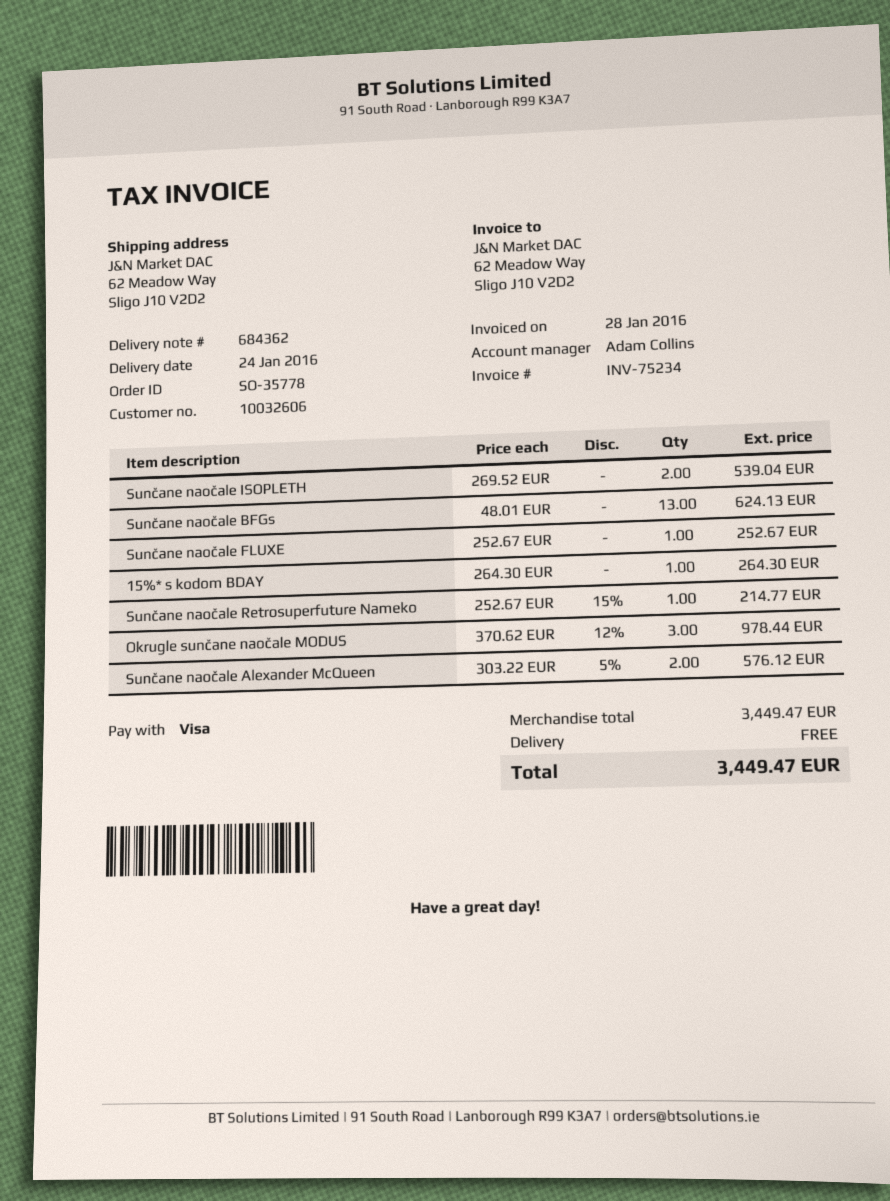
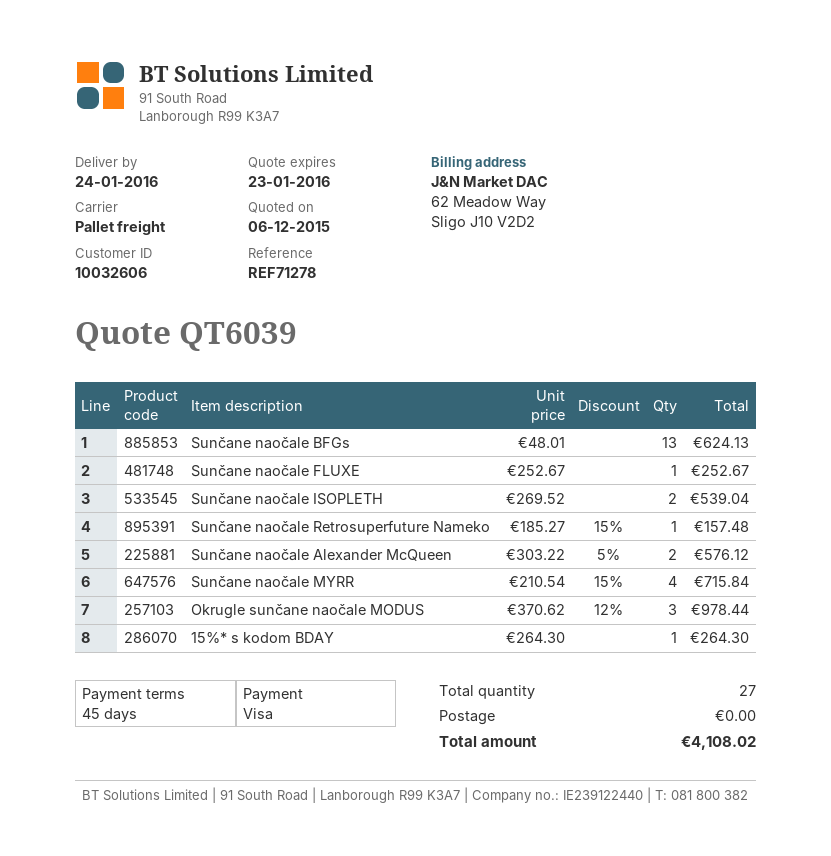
Sunčane naočale Retrosuperfuture Nameko: 1 x 252.67 - 15% = 214.77 -> 1 x 185.27 - 15% = 157.48
Sunčane naočale MYRR: none -> 4 x 210.54 - 15% = 715.84
total: 3449.47 -> 4108.02

